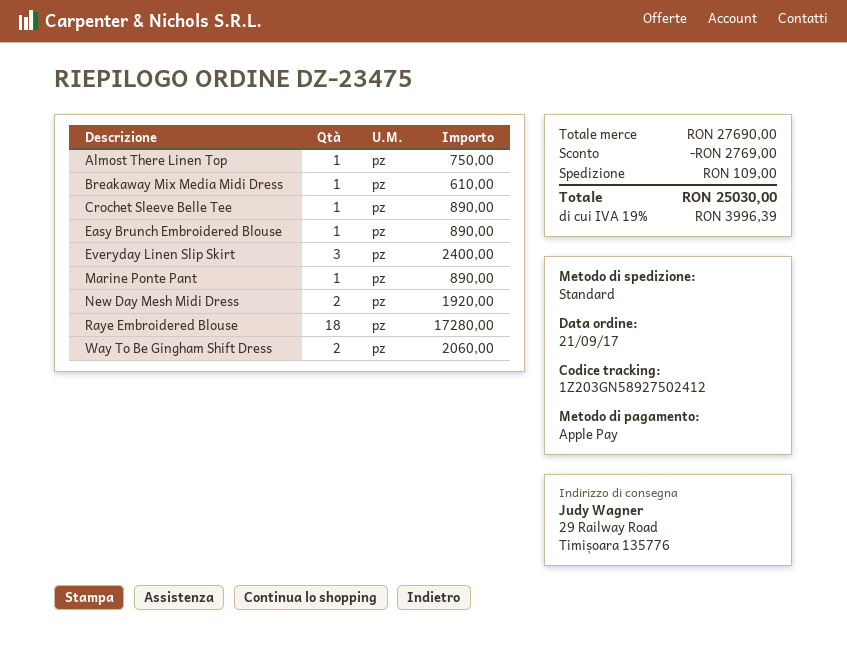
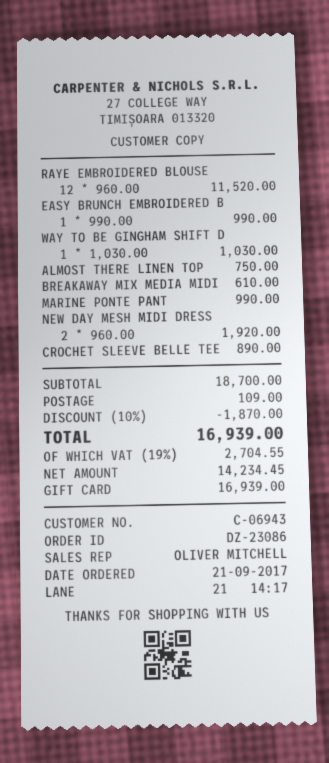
order number: DZ-23475 -> DZ-23086
payment method: Apple Pay -> gift card
Easy Brunch Embroidered Blouse: 1 for 890.00 -> 1 for 990.00
Everyday Linen Slip Skirt: 3 for 2400.00 -> none
Marine Ponte Pant: 1 for 890.00 -> 1 for 990.00
Raye Embroidered Blouse: 18 for 17280.00 -> 12 for 11520.00
Way To Be Gingham Shift Dress: 2 for 2060.00 -> 1 for 1030.00
subtotal: 27690.00 -> 18700.00
discount: 2769.00 -> 1870.00
tax: 19% = 3996.39 -> 19% = 2704.55
total: 25030.00 -> 16939.00

